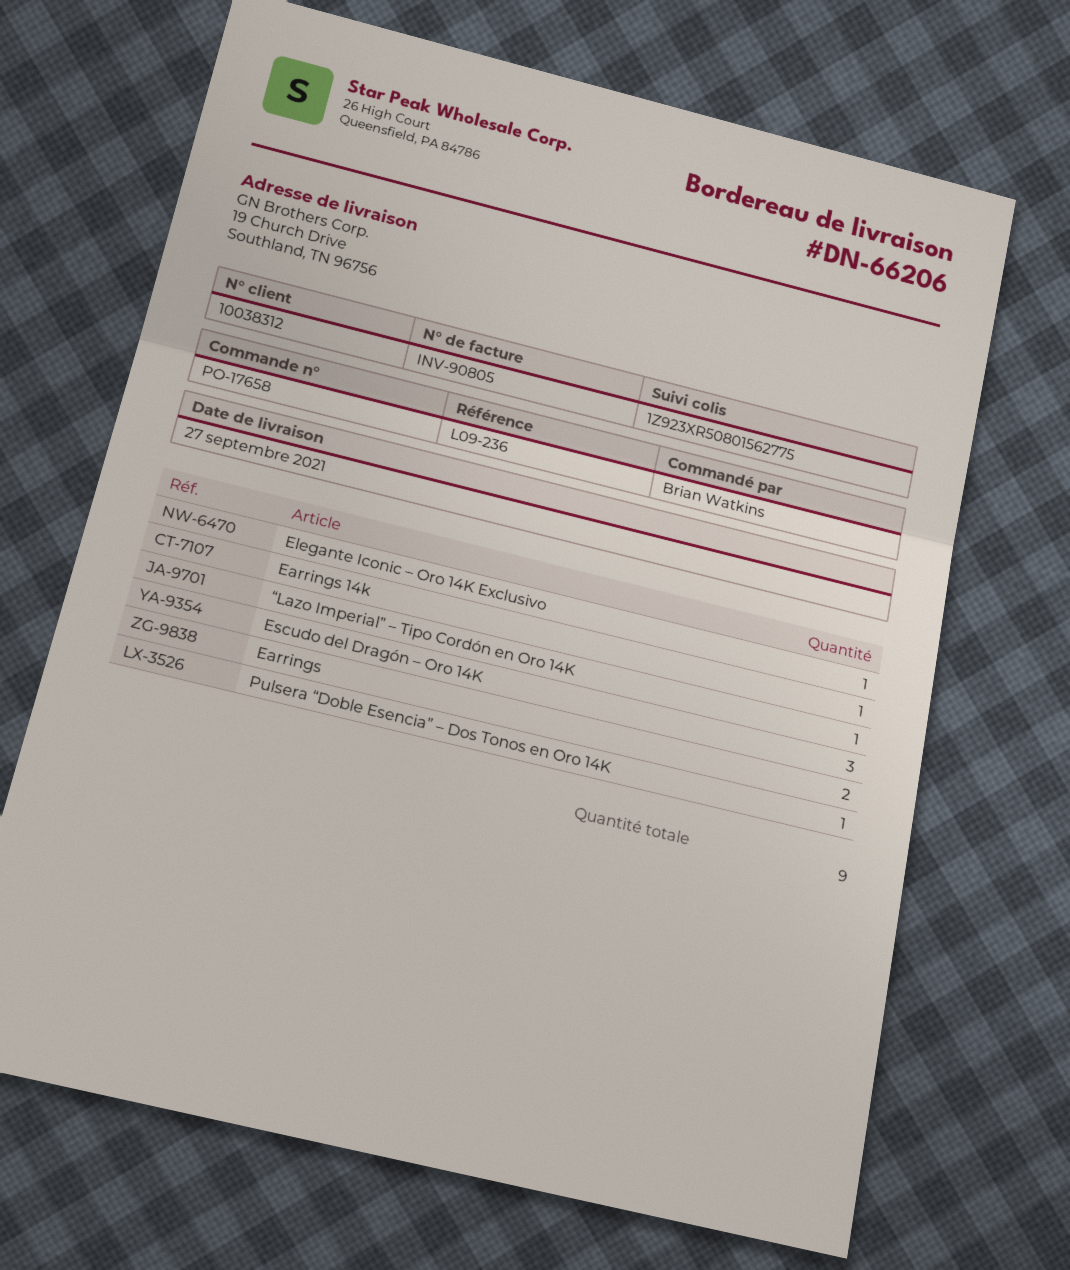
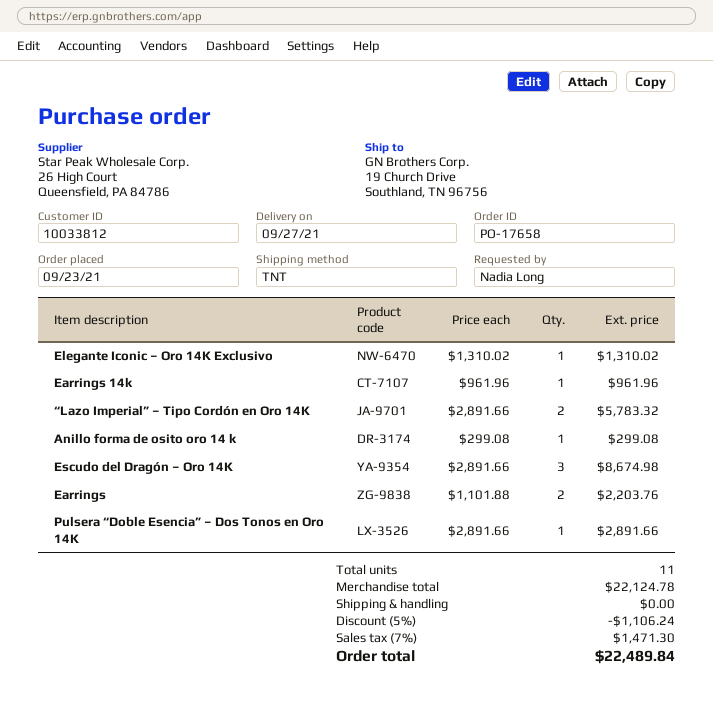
customer number: 10038312 -> 10033812
ordered by: Brian Watkins -> Nadia Long
“Lazo Imperial” – Tipo Cordón en Oro 14K: 1 -> 2
Anillo forma de osito oro 14 k: none -> 1
total quantity: 9 -> 11

